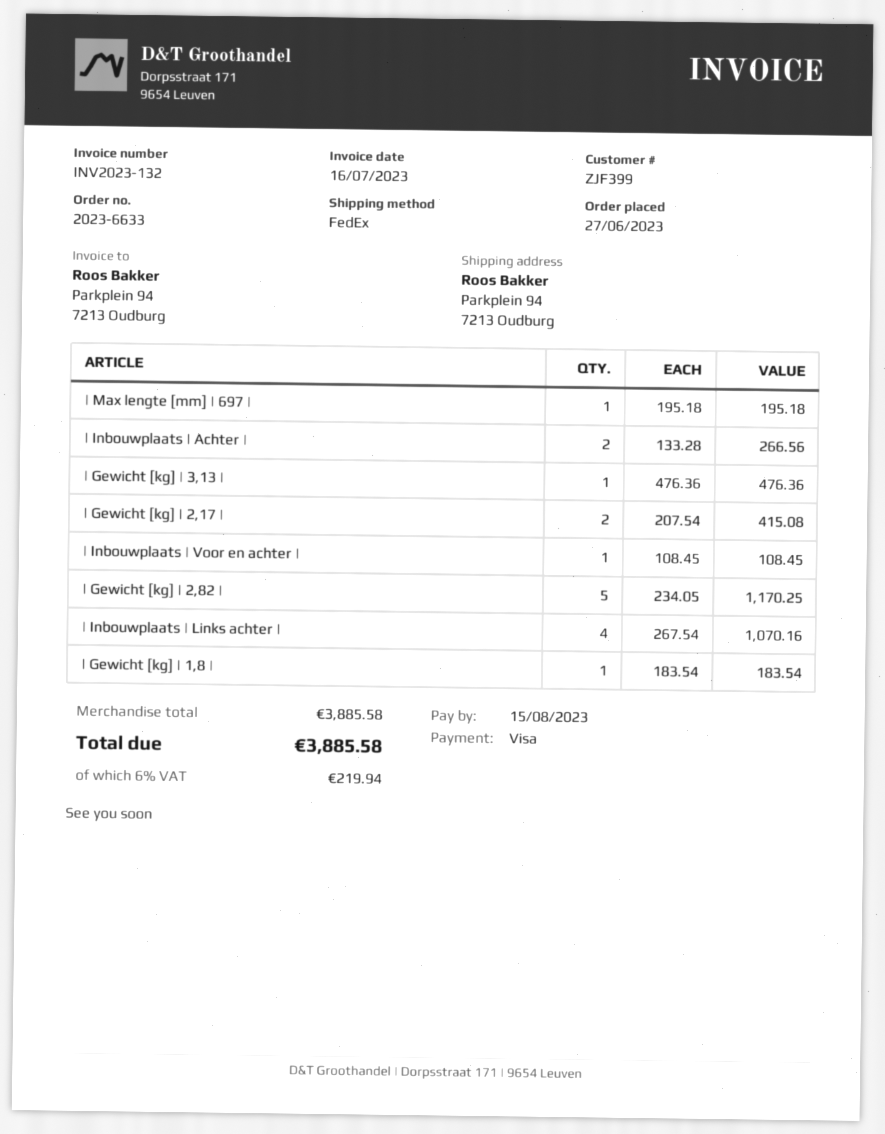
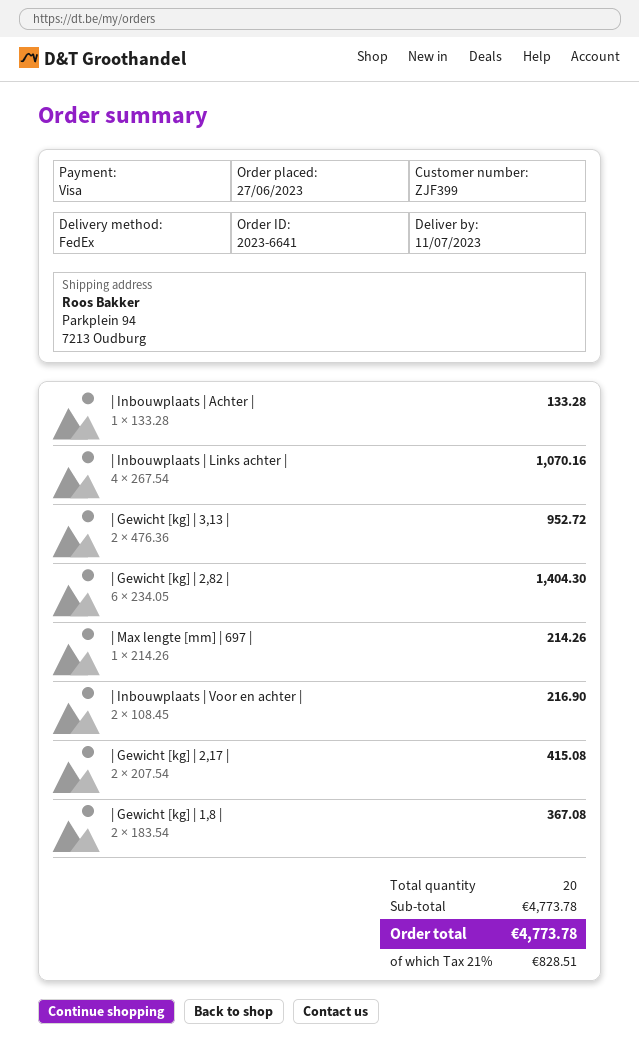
order number: 2023-6633 -> 2023-6641
| Max lengte [mm] | 697 |: 1 x 195.18 = 195.18 -> 1 x 214.26 = 214.26
| Inbouwplaats | Achter |: 2 x 133.28 = 266.56 -> 1 x 133.28 = 133.28
| Gewicht [kg] | 3,13 |: 1 x 476.36 = 476.36 -> 2 x 476.36 = 952.72
| Inbouwplaats | Voor en achter |: 1 x 108.45 = 108.45 -> 2 x 108.45 = 216.90
| Gewicht [kg] | 2,82 |: 5 x 234.05 = 1170.25 -> 6 x 234.05 = 1404.30
| Gewicht [kg] | 1,8 |: 1 x 183.54 = 183.54 -> 2 x 183.54 = 367.08
subtotal: 3885.58 -> 4773.78
tax: 6% = 219.94 -> 21% = 828.51
total: 3885.58 -> 4773.78

